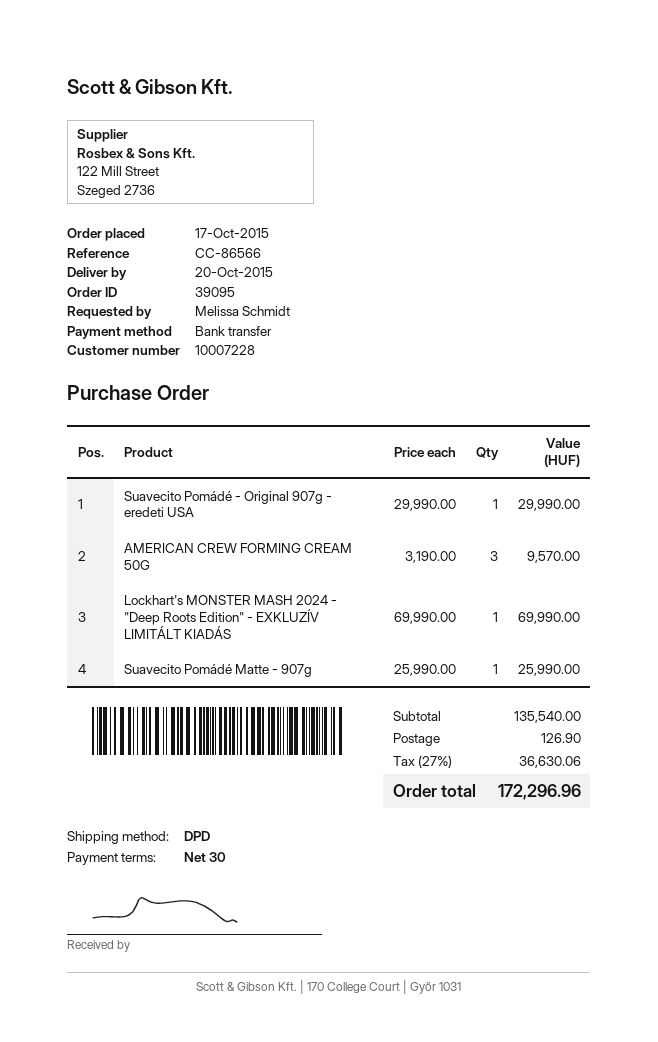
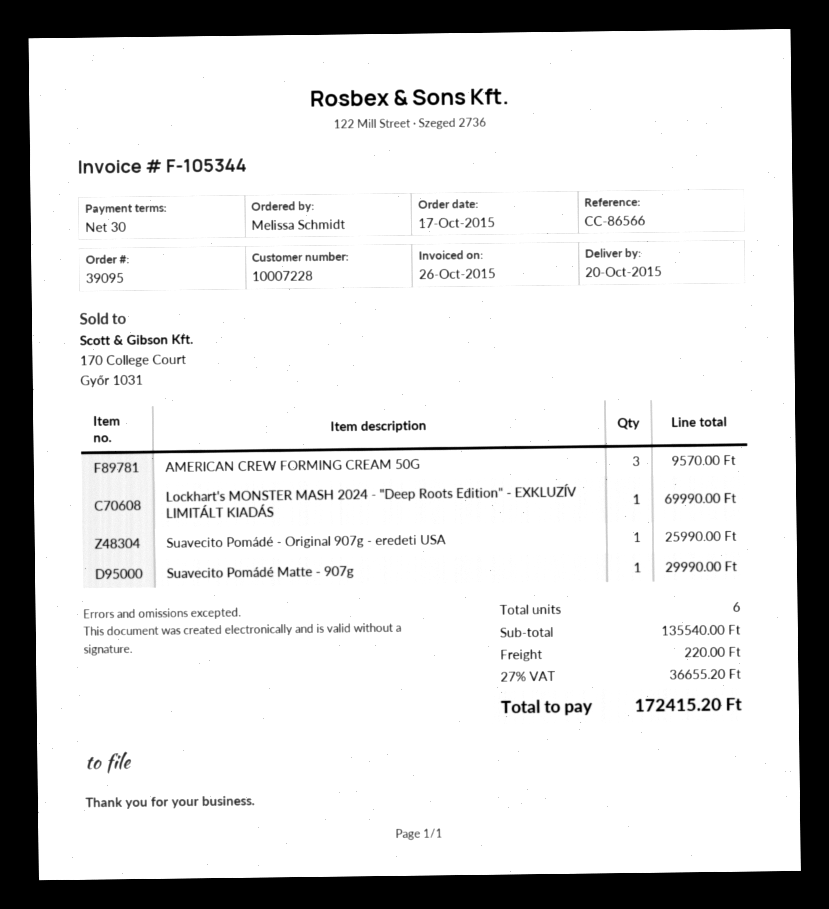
Suavecito Pomádé - Original 907g - eredeti USA: 1 for 29990.00 -> 1 for 25990.00
Suavecito Pomádé Matte - 907g: 1 for 25990.00 -> 1 for 29990.00
shipping: 126.90 -> 220.00
tax: 27% = 36630.06 -> 27% = 36655.20
total: 172296.96 -> 172415.20

